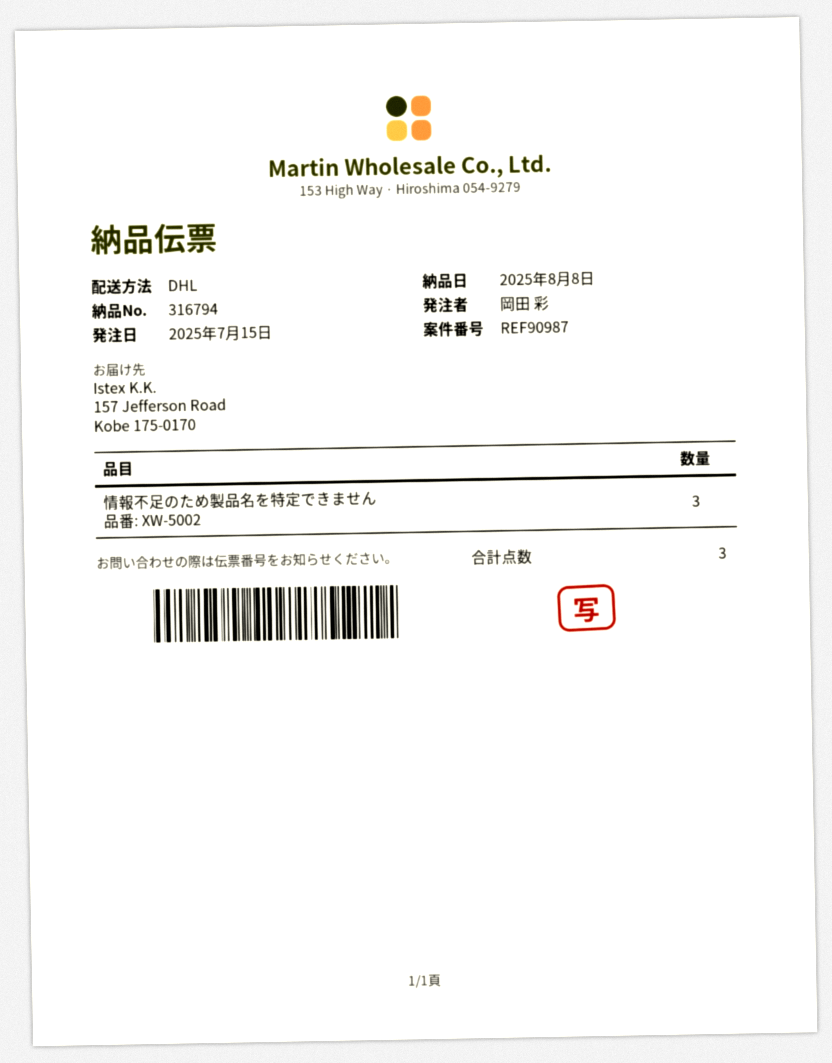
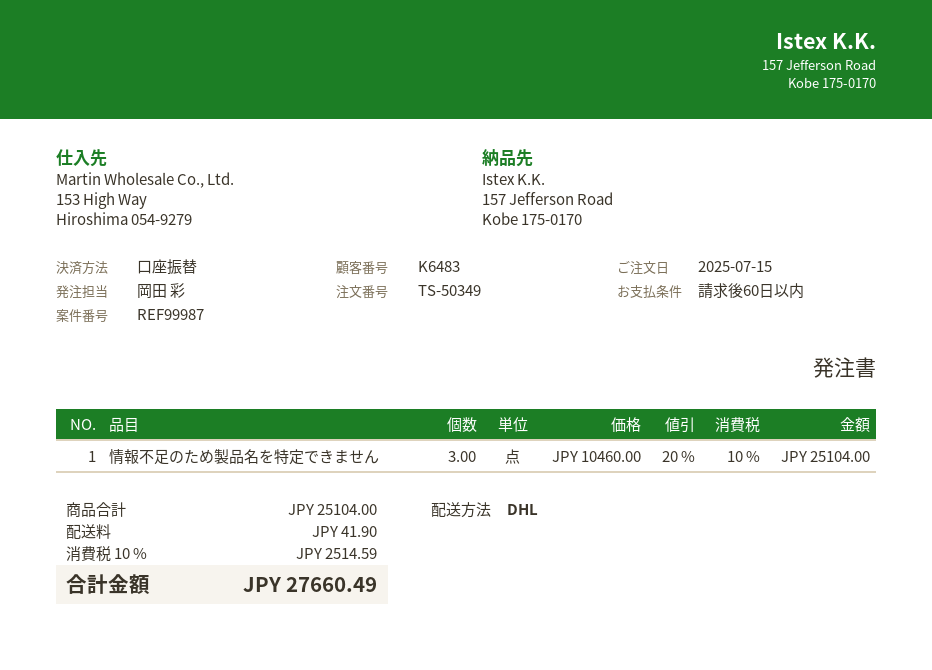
reference: REF90987 -> REF99987

